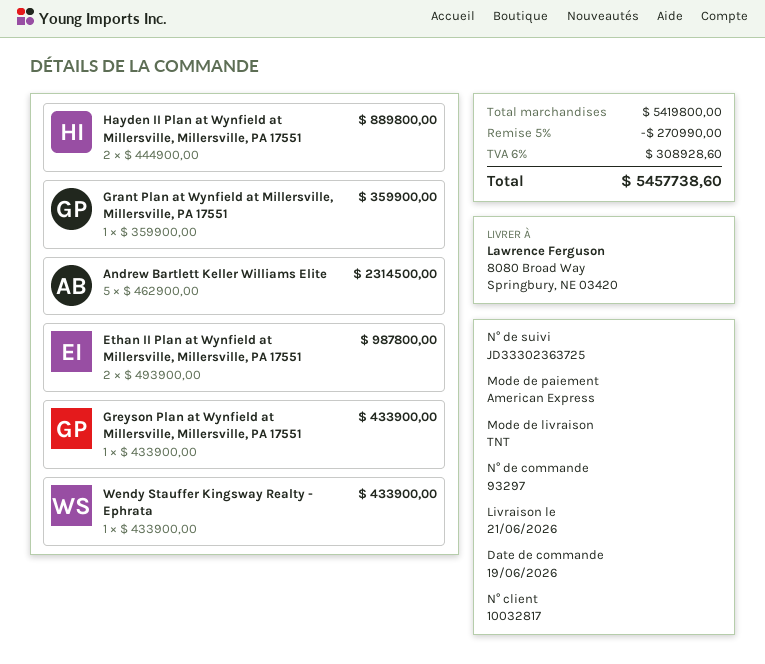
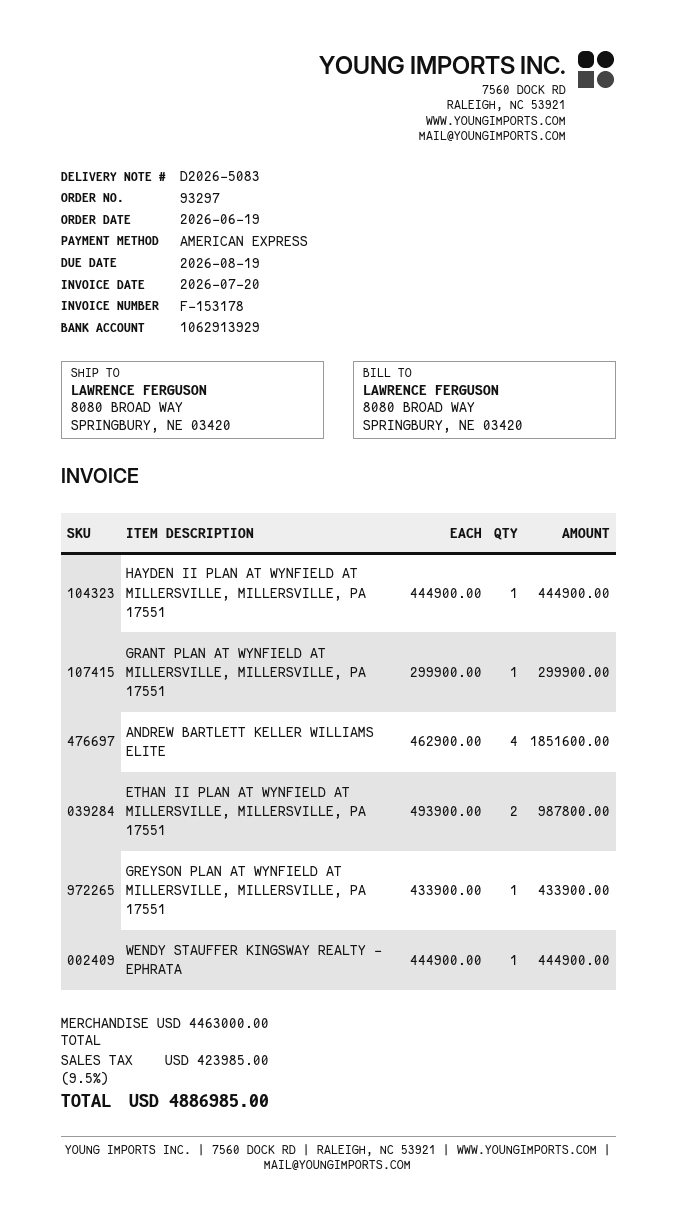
Hayden II Plan at Wynfield at Millersville, Millersville, PA 17551: 2 x 444900.00 = 889800.00 -> 1 x 444900.00 = 444900.00
Grant Plan at Wynfield at Millersville, Millersville, PA 17551: 1 x 359900.00 = 359900.00 -> 1 x 299900.00 = 299900.00
Andrew Bartlett Keller Williams Elite: 5 x 462900.00 = 2314500.00 -> 4 x 462900.00 = 1851600.00
Wendy Stauffer Kingsway Realty - Ephrata: 1 x 433900.00 = 433900.00 -> 1 x 444900.00 = 444900.00
subtotal: 5419800.00 -> 4463000.00
discount: 5% = 270990.00 -> none
tax: 6% = 308928.60 -> 9.5% = 423985.00
total: 5457738.60 -> 4886985.00

